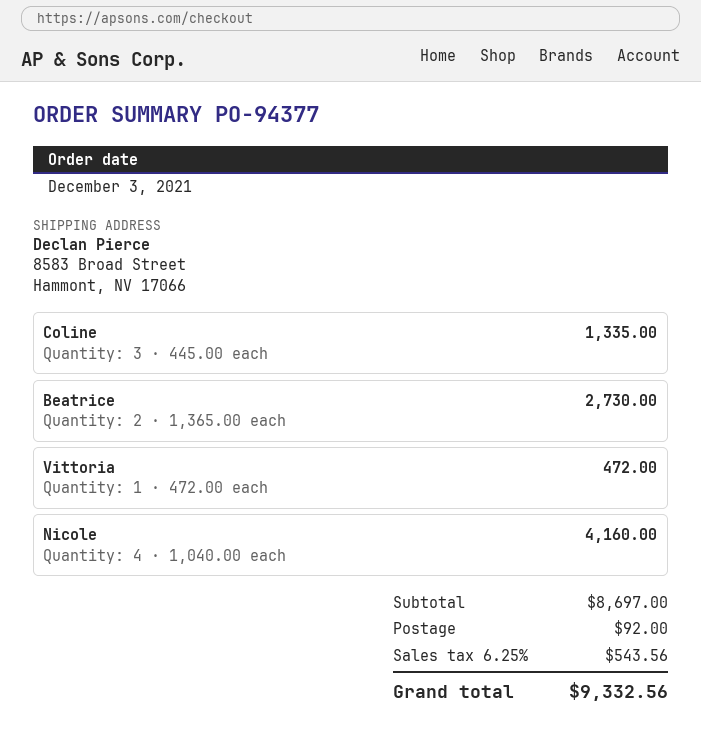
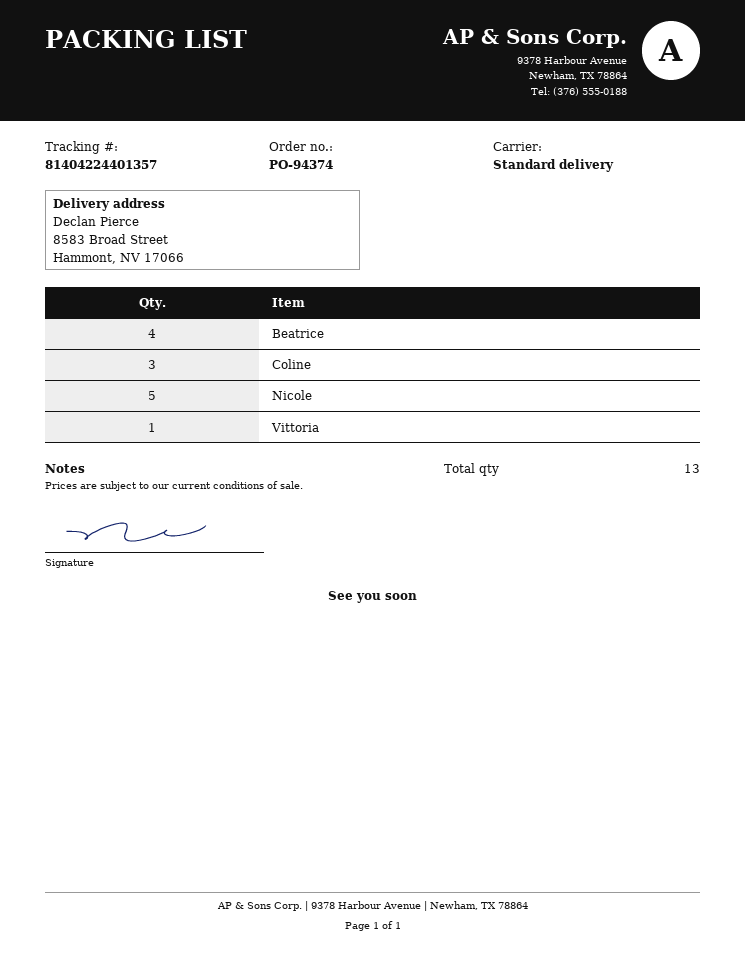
order number: PO-94377 -> PO-94374
Beatrice: 2 -> 4
Nicole: 4 -> 5

